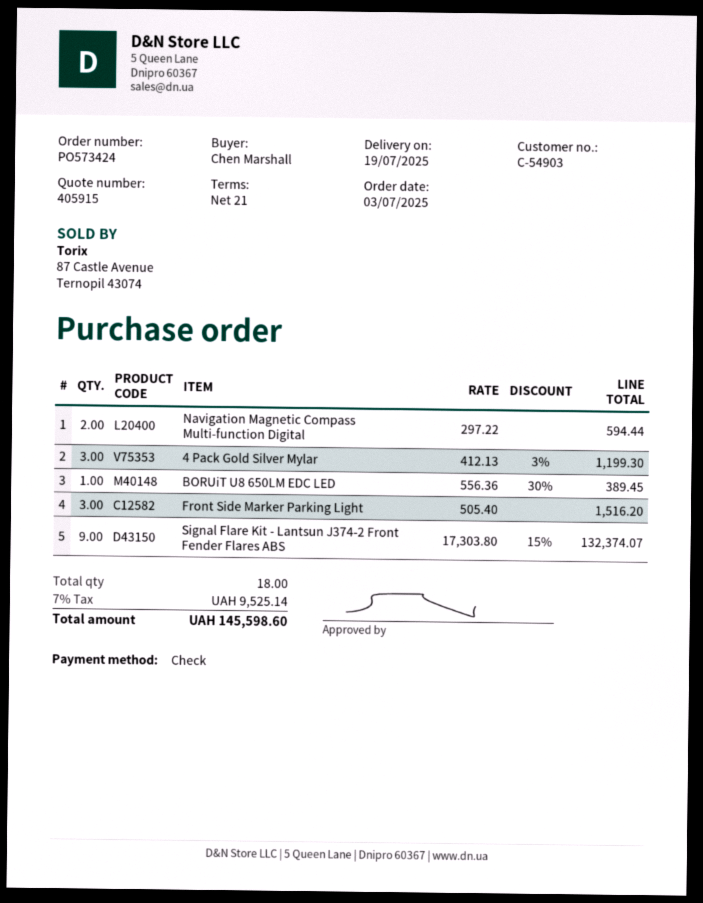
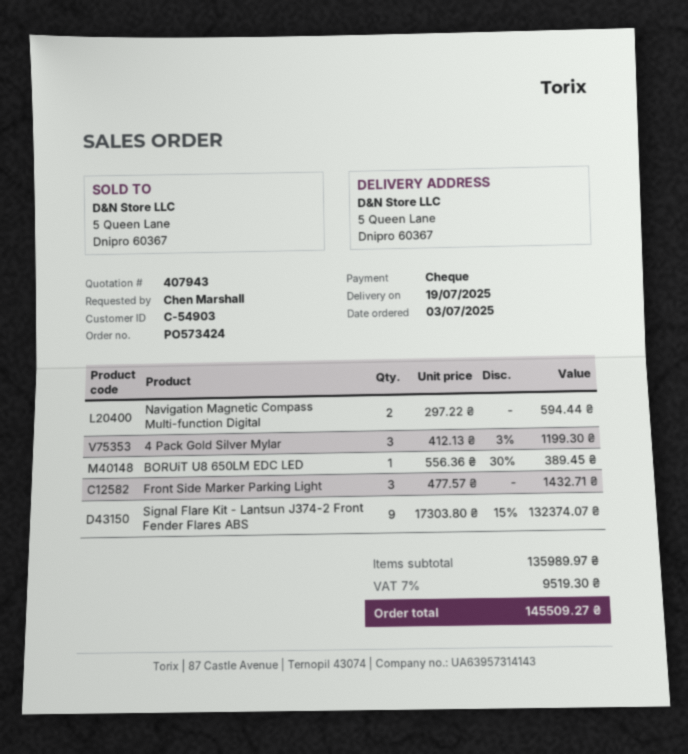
quote number: 405915 -> 407943
Front Side Marker Parking Light: 3 x 505.40 = 1516.20 -> 3 x 477.57 = 1432.71
tax: 7% = 9525.14 -> 7% = 9519.30
total: 145598.60 -> 145509.27

